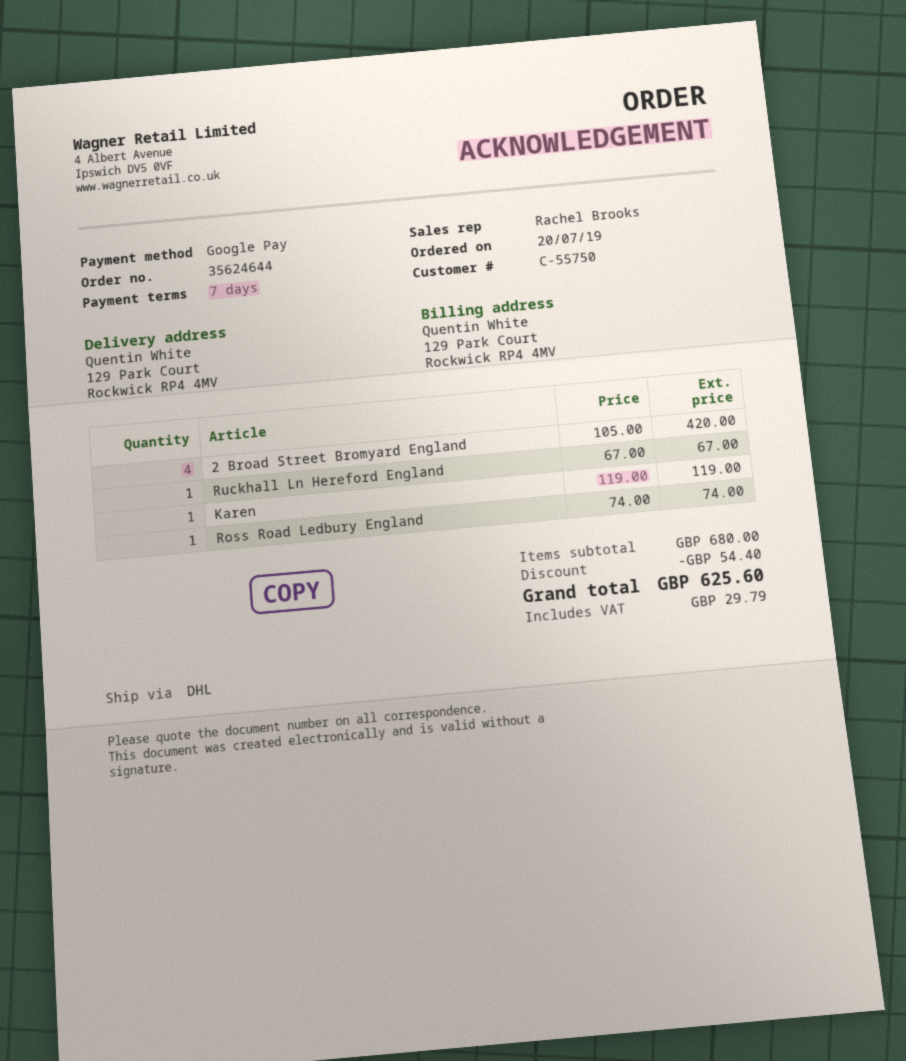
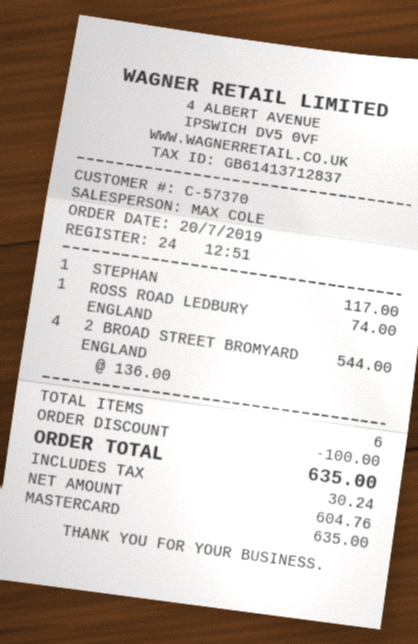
customer number: C-55750 -> C-57370
sales rep: Rachel Brooks -> MAX COLE
payment method: Google Pay -> Mastercard
2 Broad Street Bromyard England: 4 x 105.00 = 420.00 -> 4 x 136.00 = 544.00
Ruckhall Ln Hereford England: 1 x 67.00 = 67.00 -> none
Karen: 1 x 119.00 = 119.00 -> none
STEPHAN: none -> 1 x 117.00 = 117.00
discount: 54.40 -> 100.00
tax: 29.79 -> 30.24
total: 625.60 -> 635.00

